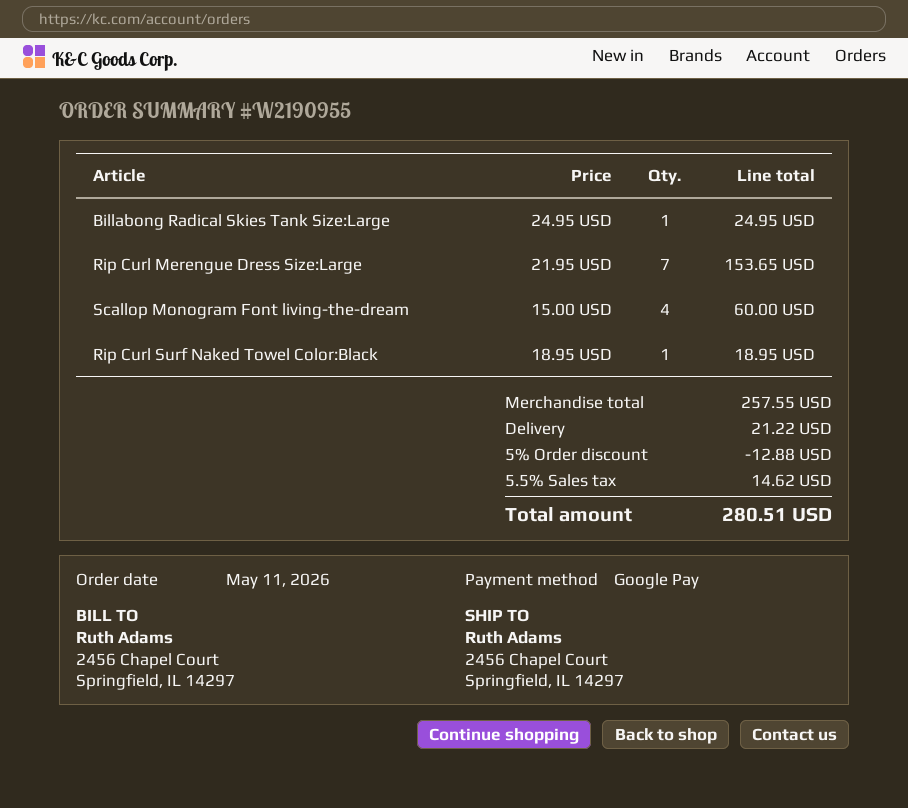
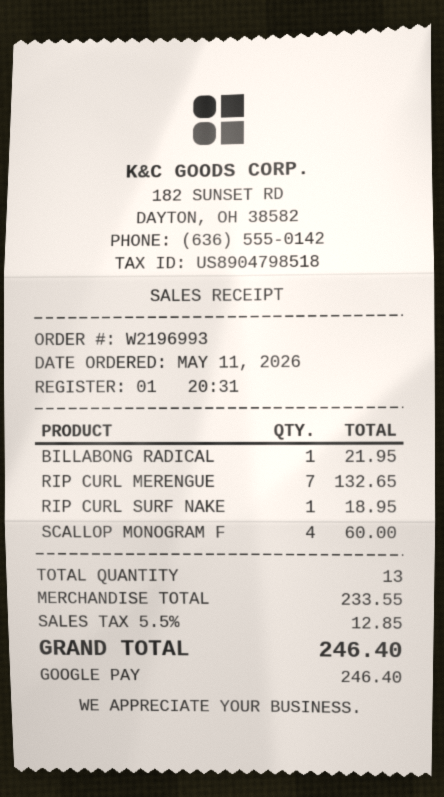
order number: W2190955 -> W2196993
Billabong Radical Skies Tank Size:Large: 1 for 24.95 -> 1 for 21.95
Rip Curl Merengue Dress Size:Large: 7 for 153.65 -> 7 for 132.65
subtotal: 257.55 -> 233.55
discount: 5% = 12.88 -> none
shipping: 21.22 -> none
tax: 5.5% = 14.62 -> 5.5% = 12.85
total: 280.51 -> 246.40

